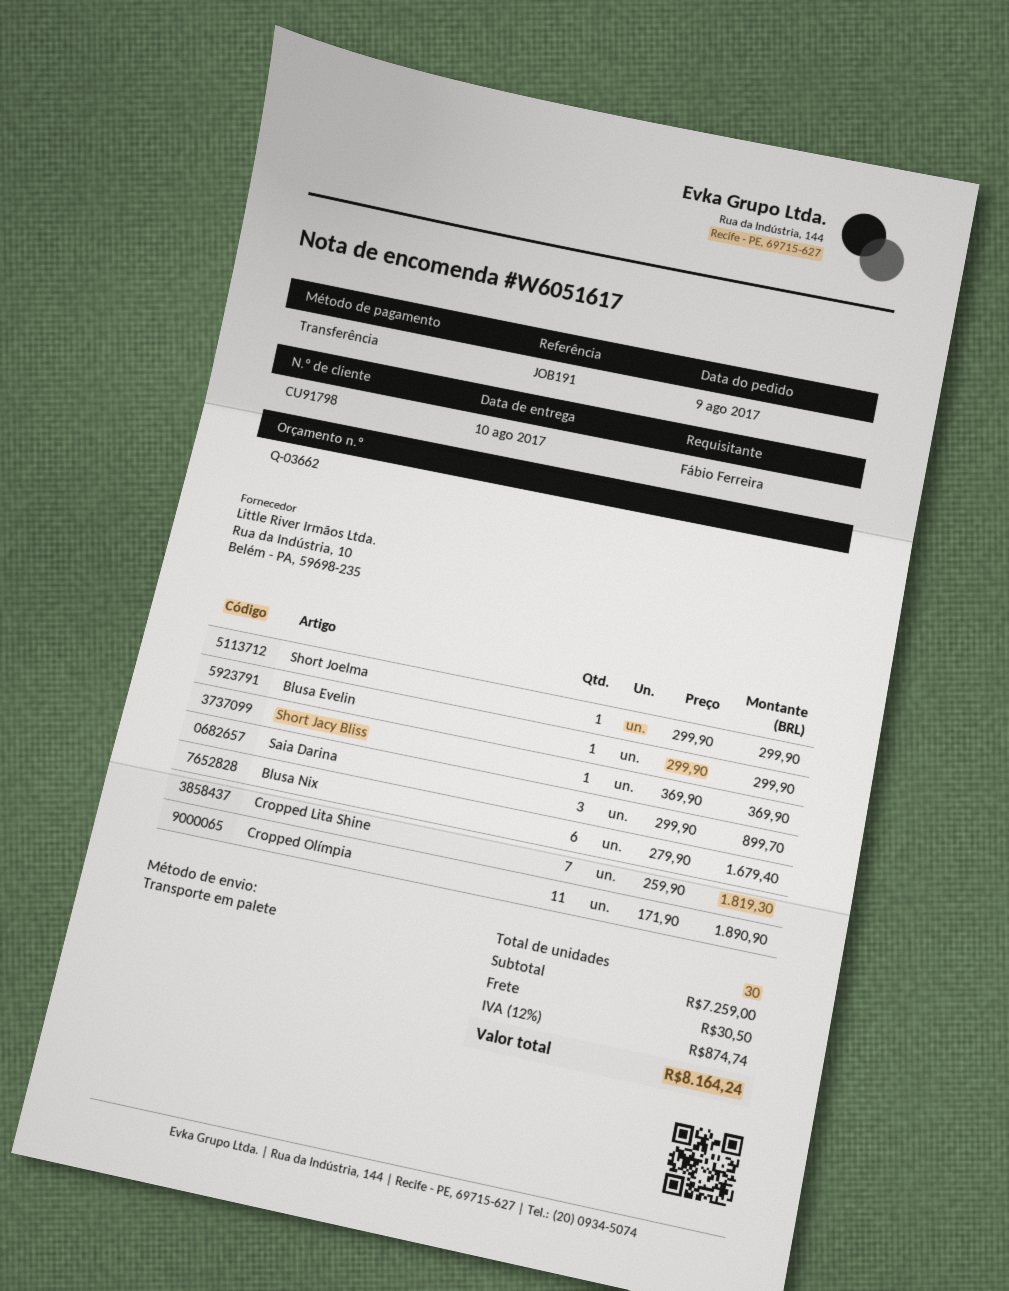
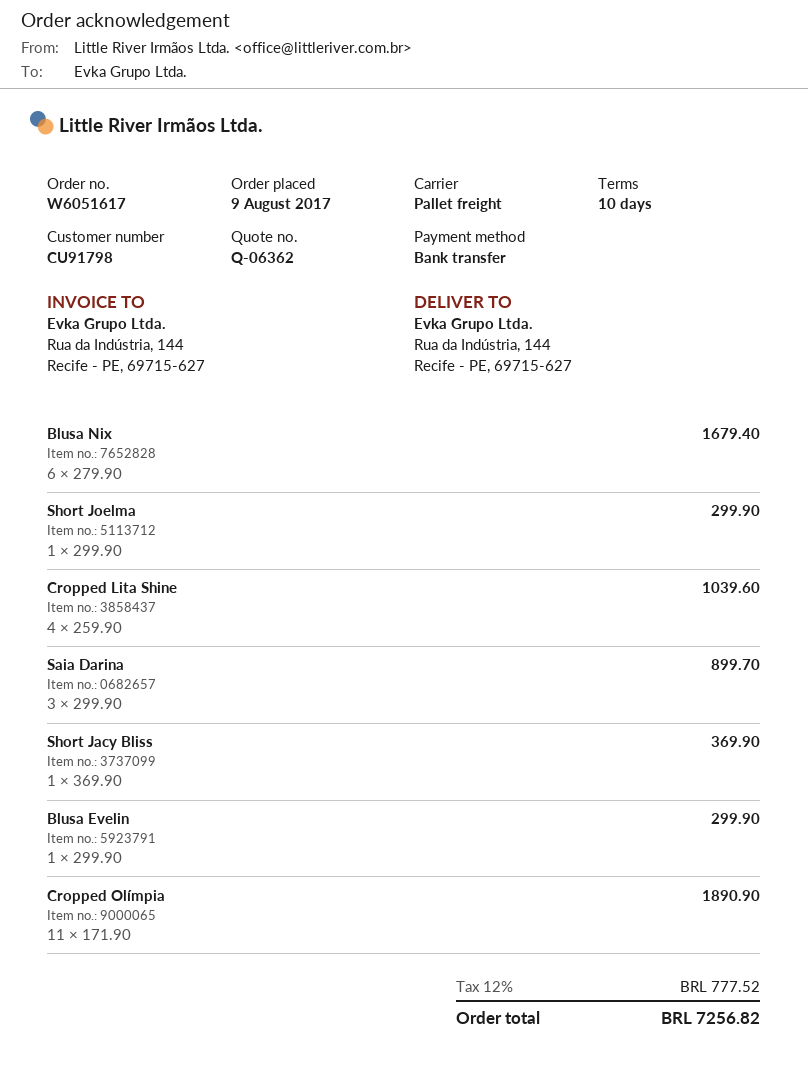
quote number: Q-03662 -> Q-06362
Cropped Lita Shine: 7 x 259.90 = 1819.30 -> 4 x 259.90 = 1039.60
shipping: 30.50 -> none
tax: 12% = 874.74 -> 12% = 777.52
total: 8164.24 -> 7256.82

